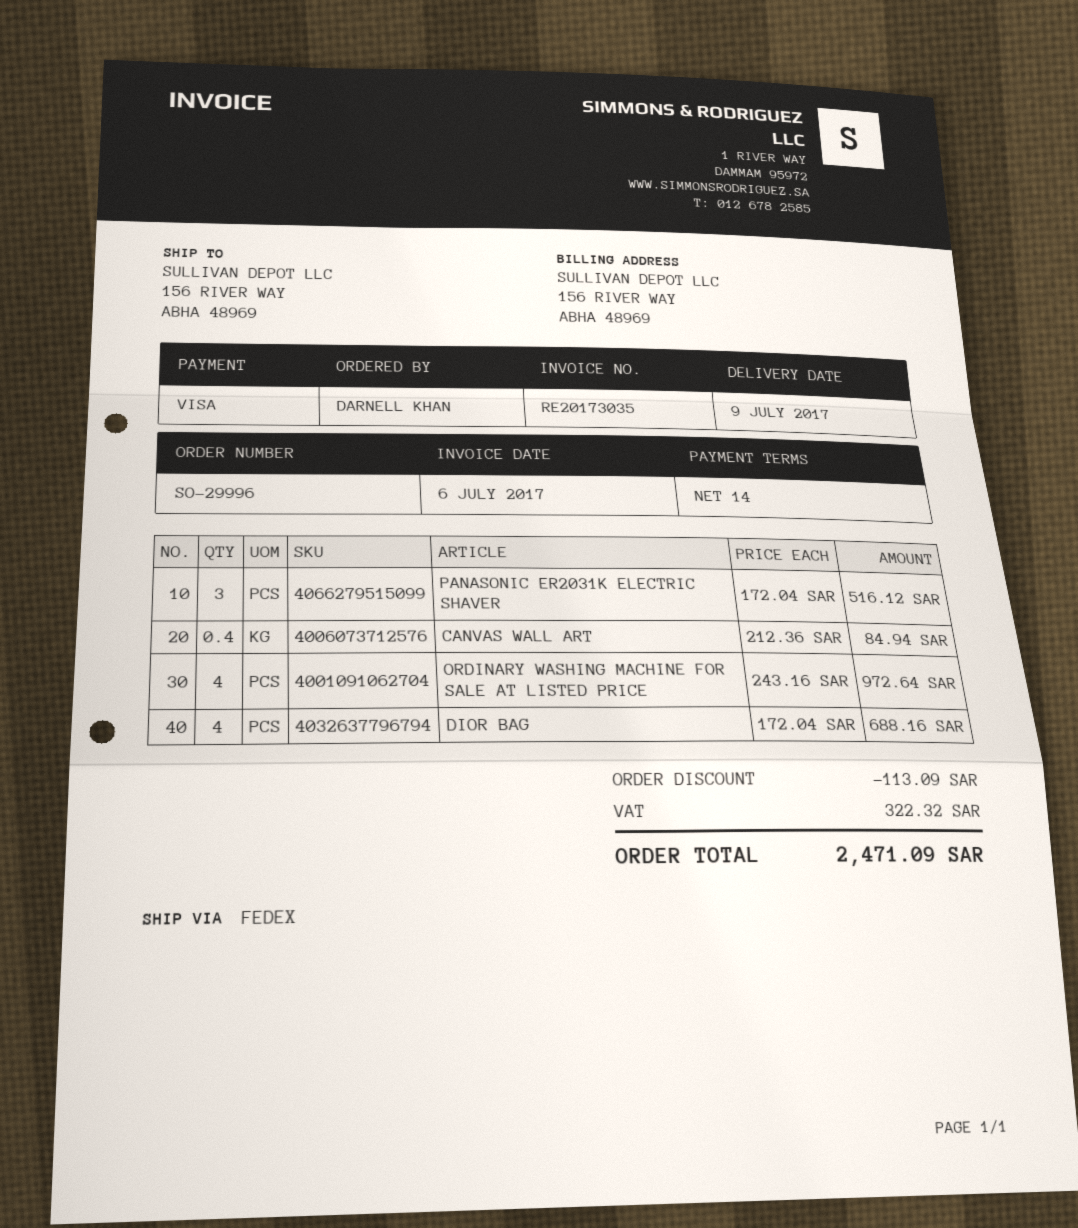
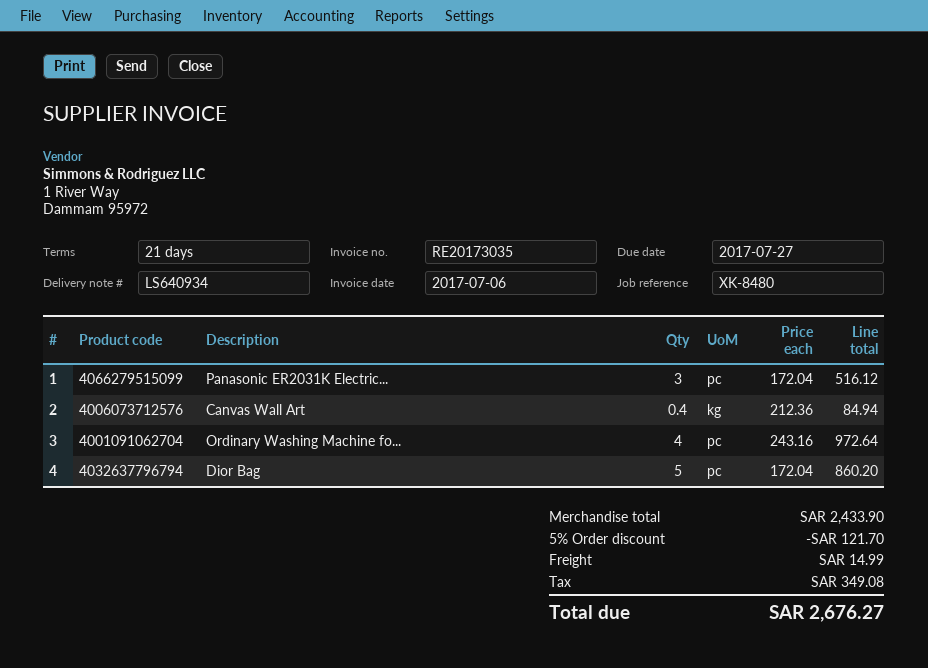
payment terms: 14 days -> 21 days
DIOR BAG: 4 x 172.04 = 688.16 -> 5 x 172.04 = 860.20
discount: 113.09 -> 121.70
shipping: none -> 14.99
tax: 322.32 -> 349.08
total: 2471.09 -> 2676.27

